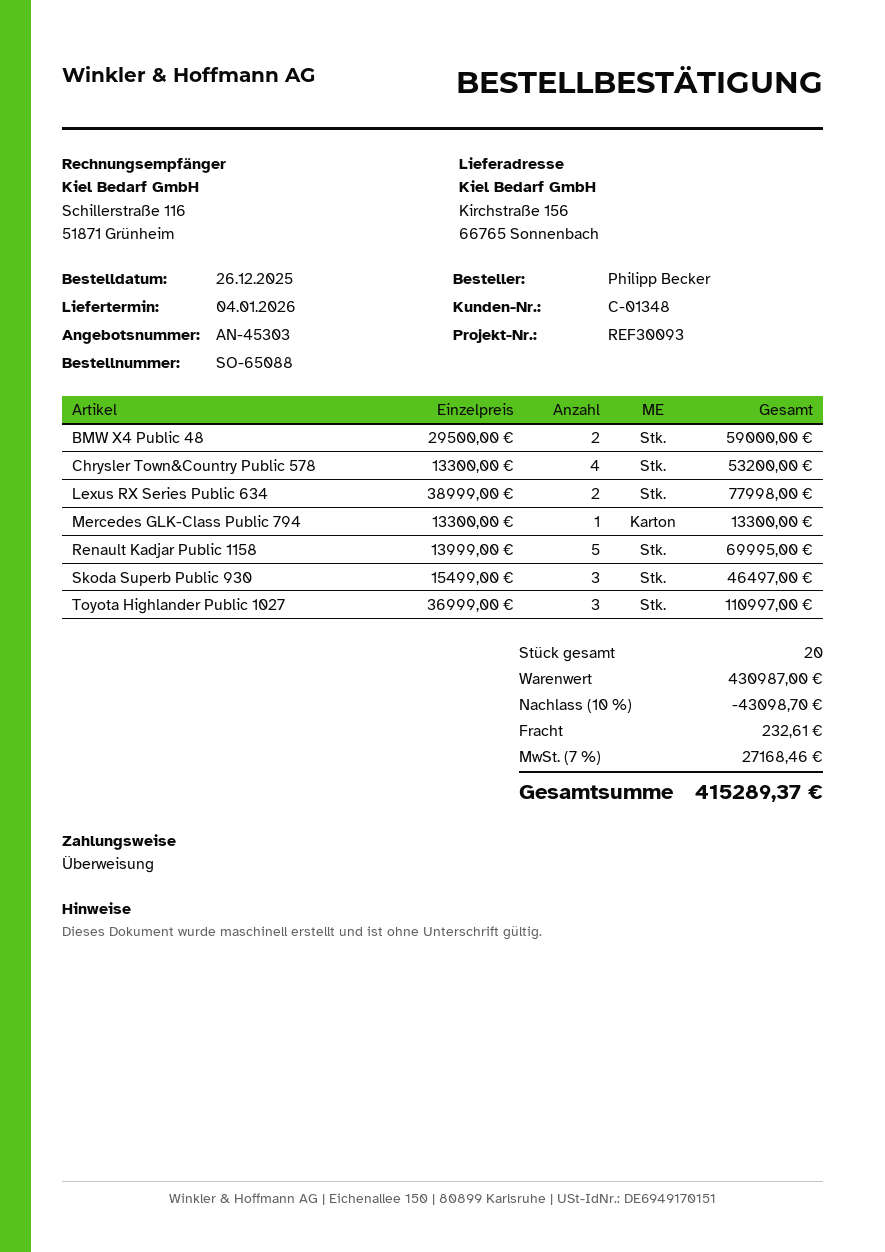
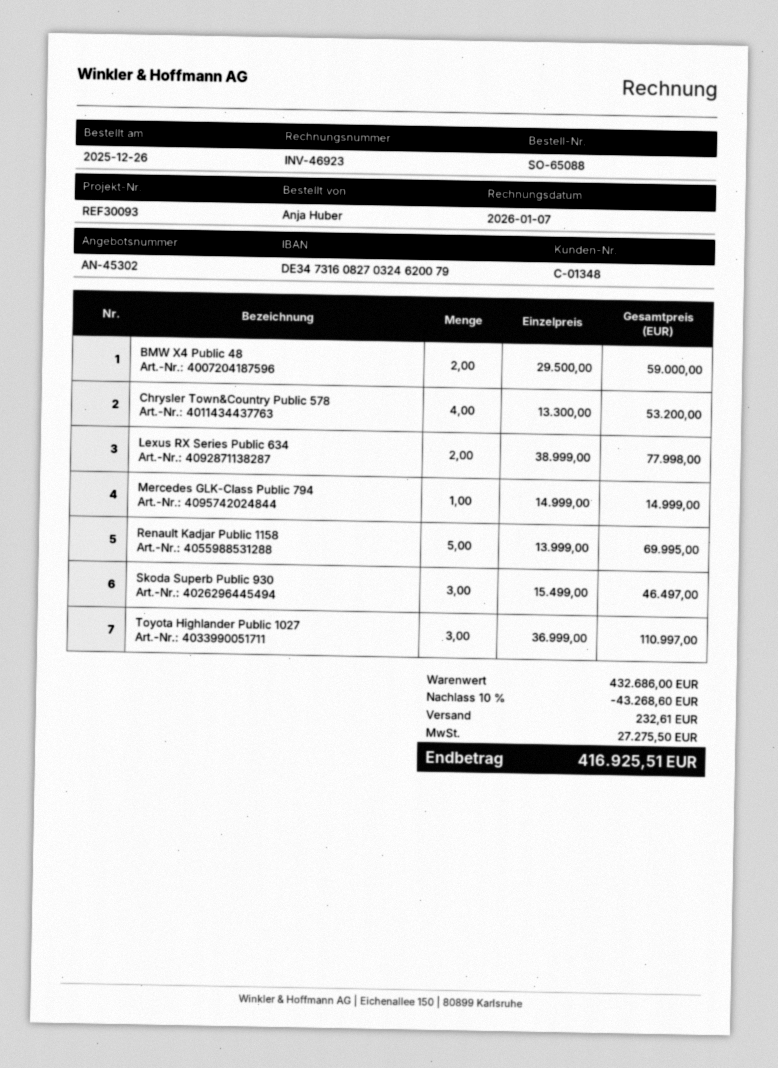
quote number: AN-45303 -> AN-45302
ordered by: Philipp Becker -> Anja Huber
Mercedes GLK-Class Public 794: 1 x 13300.00 = 13300.00 -> 1 x 14999.00 = 14999.00
subtotal: 430987.00 -> 432686.00
discount: 10% = 43098.70 -> 10% = 43268.60
tax: 27168.46 -> 27275.50
total: 415289.37 -> 416925.51

